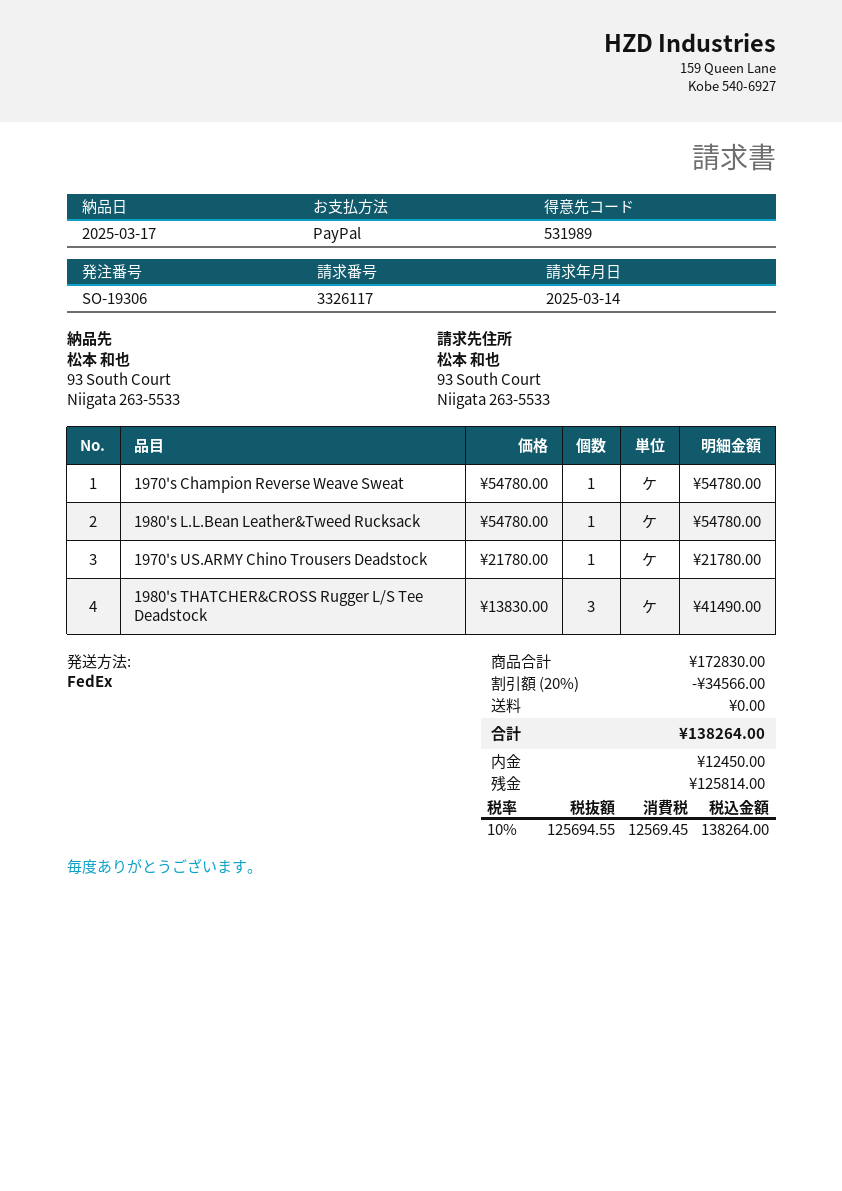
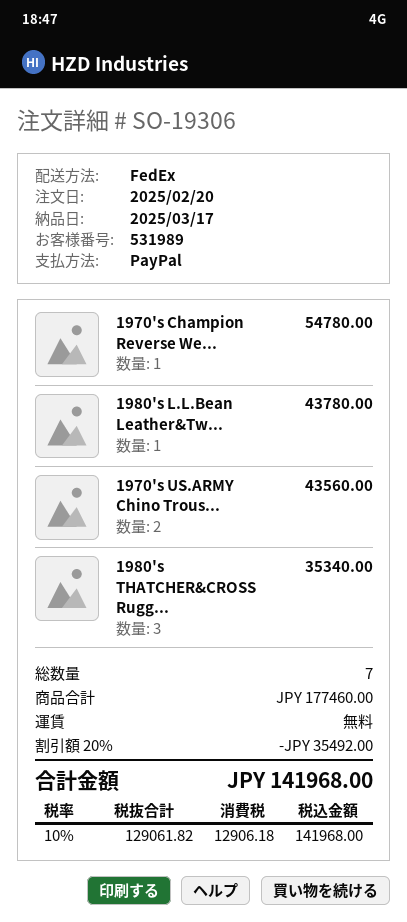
1980's L.L.Bean Leather&Tweed Rucksack: 1 for 54780.00 -> 1 for 43780.00
1970's US.ARMY Chino Trousers Deadstock: 1 for 21780.00 -> 2 for 43560.00
1980's THATCHER&CROSS Rugger L/S Tee Deadstock: 3 for 41490.00 -> 3 for 35340.00
subtotal: 172830.00 -> 177460.00
discount: 20% = 34566.00 -> 20% = 35492.00
net: 125694.55 -> 129061.82
tax: 10% = 12569.45 -> 10% = 12906.18
total: 138264.00 -> 141968.00

